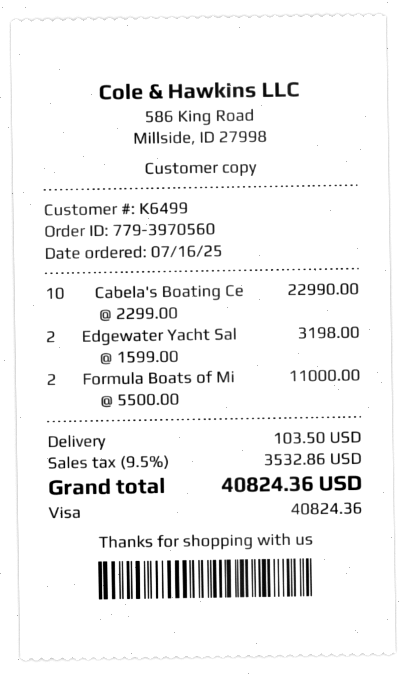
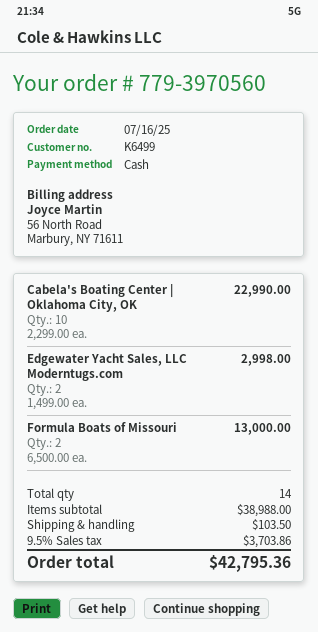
payment method: Visa -> cash
Edgewater Yacht Sal: 2 x 1599.00 = 3198.00 -> 2 x 1499.00 = 2998.00
Formula Boats of Mi: 2 x 5500.00 = 11000.00 -> 2 x 6500.00 = 13000.00
tax: 9.5% = 3532.86 -> 9.5% = 3703.86
total: 40824.36 -> 42795.36

